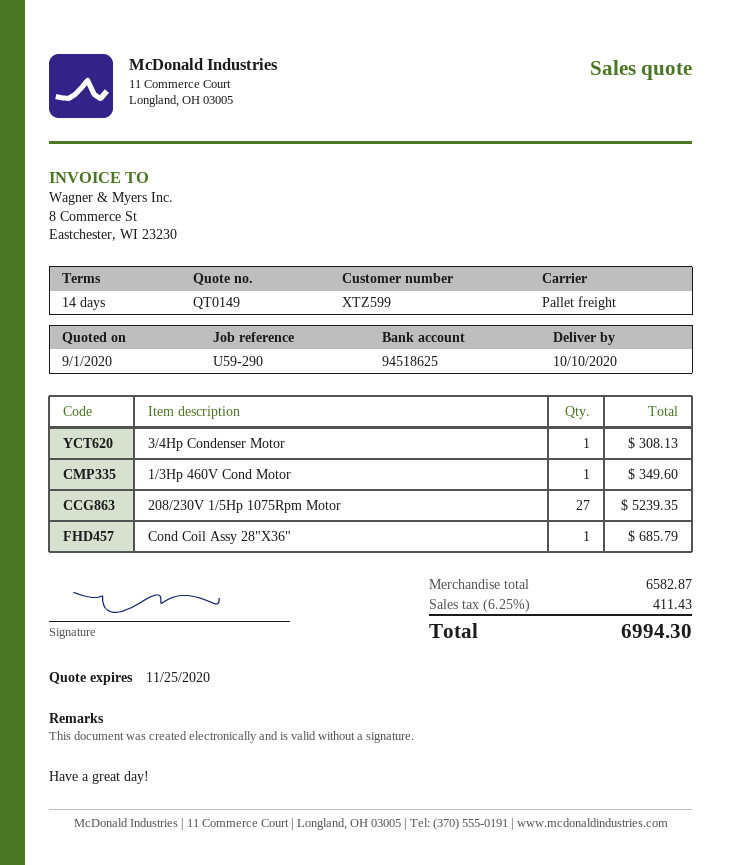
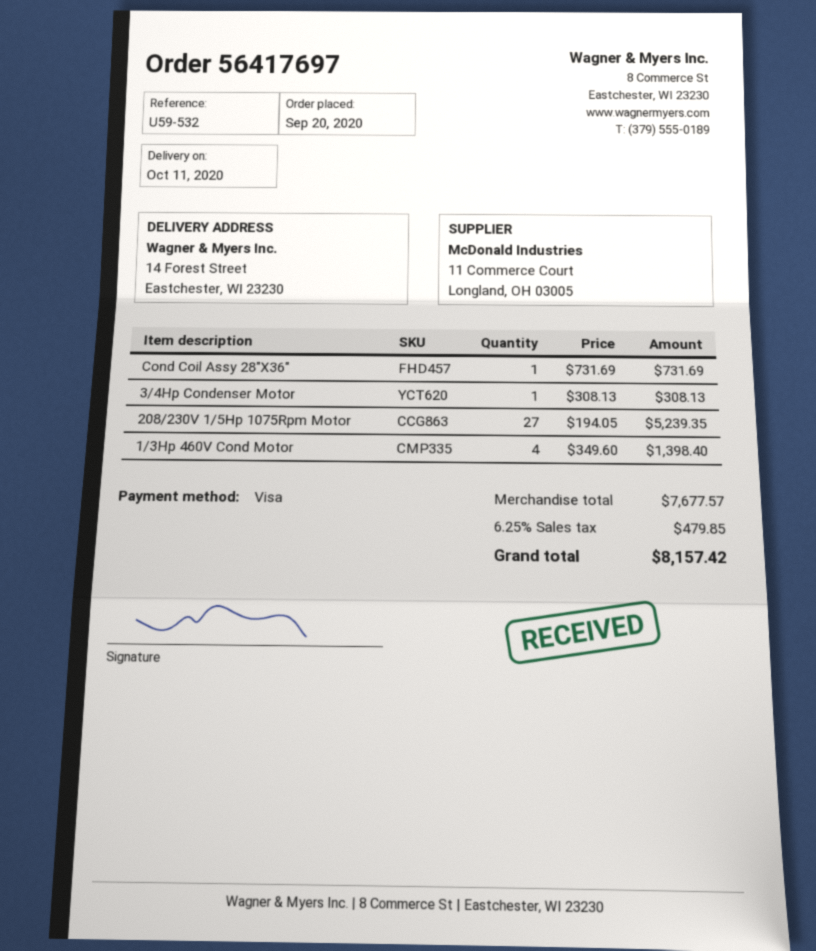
delivery date: 2020-10-10 -> 2020-10-11
reference: U59-290 -> U59-532
1/3Hp 460V Cond Motor: 1 for 349.60 -> 4 for 1398.40
Cond Coil Assy 28"X36": 1 for 685.79 -> 1 for 731.69
subtotal: 6582.87 -> 7677.57
tax: 6.25% = 411.43 -> 6.25% = 479.85
total: 6994.30 -> 8157.42

